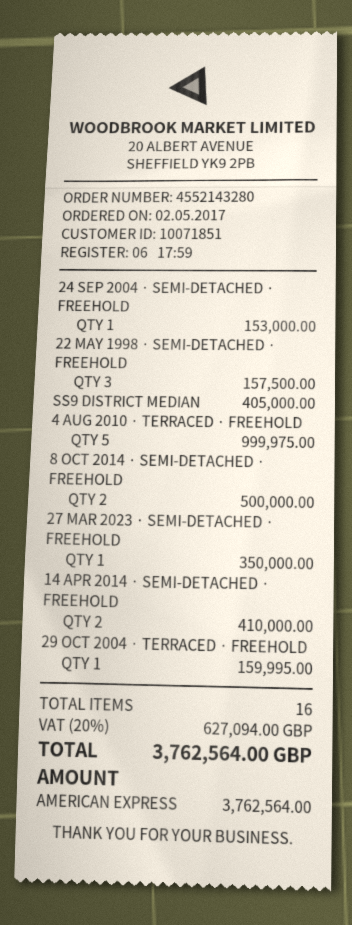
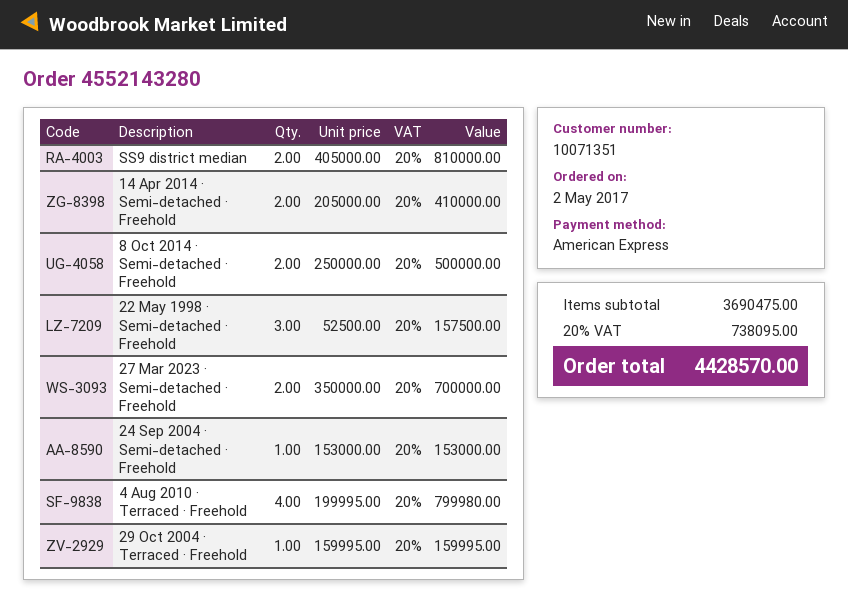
customer number: 10071851 -> 10071351
SS9 DISTRICT MEDIAN: 1 for 405000.00 -> 2 for 810000.00
4 AUG 2010 · TERRACED · FREEHOLD: 5 for 999975.00 -> 4 for 799980.00
27 MAR 2023 · SEMI-DETACHED · FREEHOLD: 1 for 350000.00 -> 2 for 700000.00
tax: 20% = 627094.00 -> 20% = 738095.00
total: 3762564.00 -> 4428570.00

